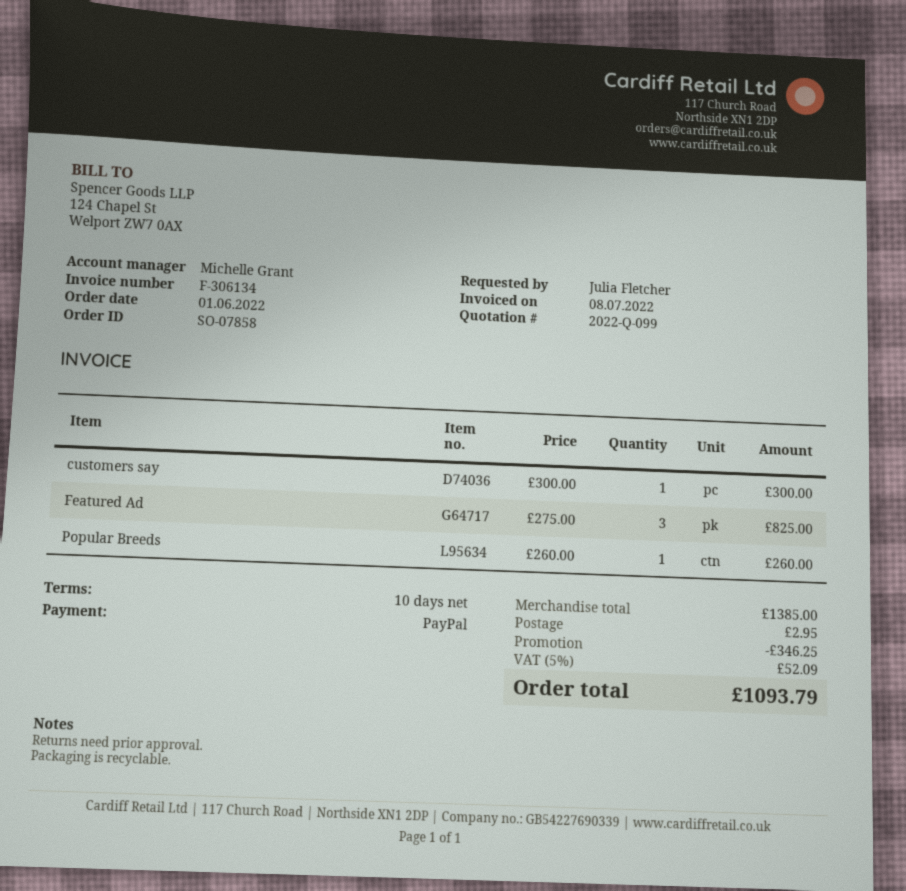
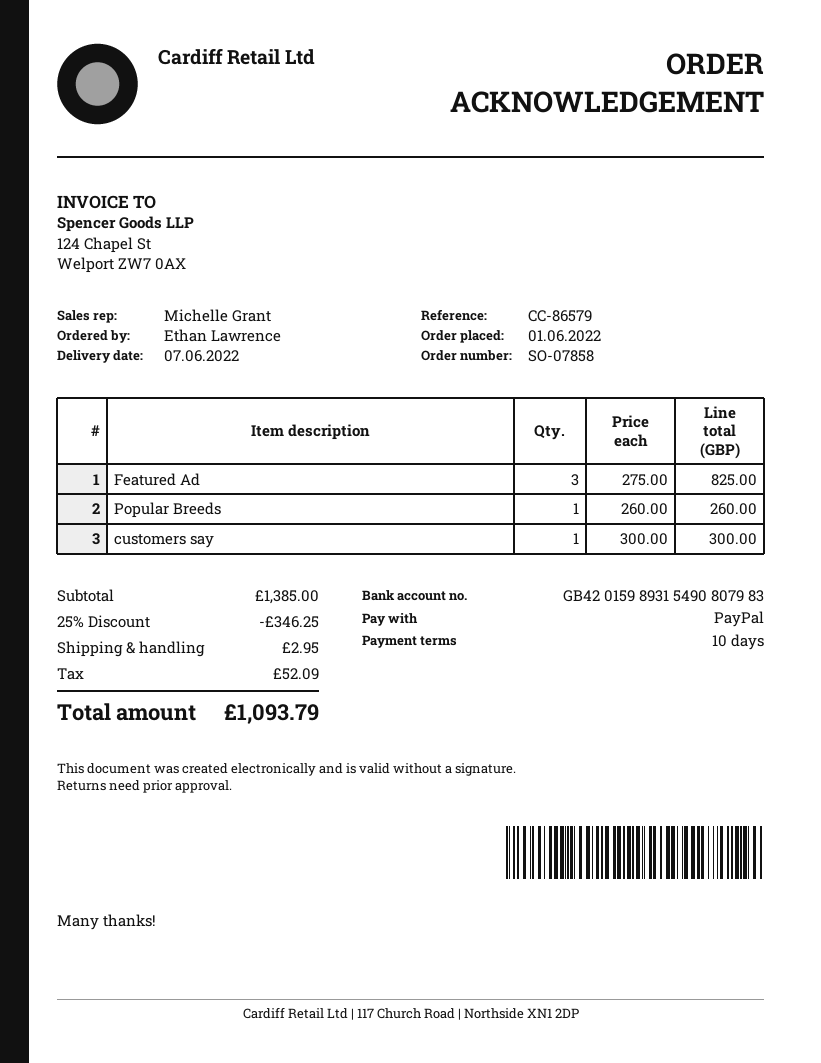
ordered by: Julia Fletcher -> Ethan Lawrence

